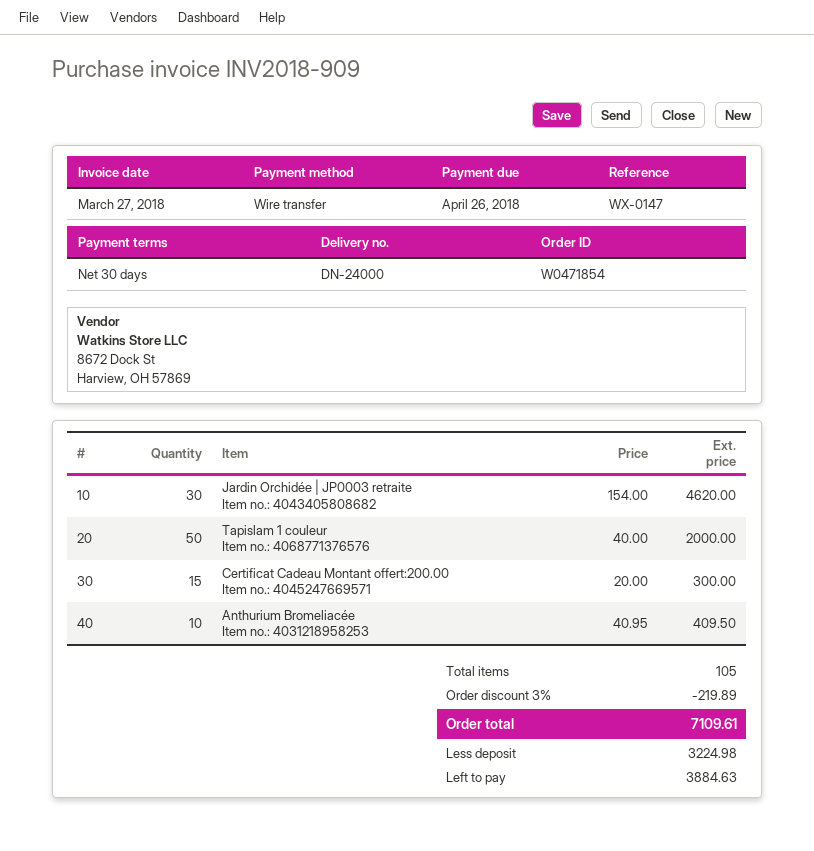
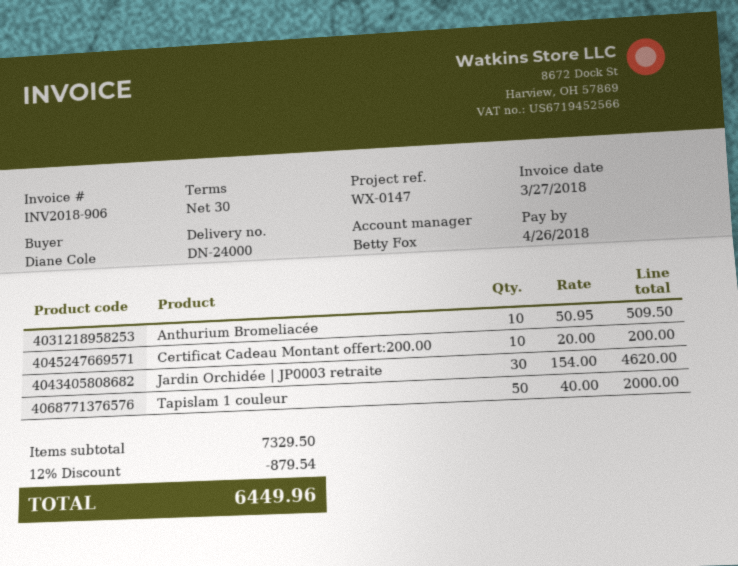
invoice number: INV2018-909 -> INV2018-906
Certificat Cadeau Montant offert:200.00: 15 x 20.00 = 300.00 -> 10 x 20.00 = 200.00
Anthurium Bromeliacée: 10 x 40.95 = 409.50 -> 10 x 50.95 = 509.50
discount: 3% = 219.89 -> 12% = 879.54
total: 7109.61 -> 6449.96

